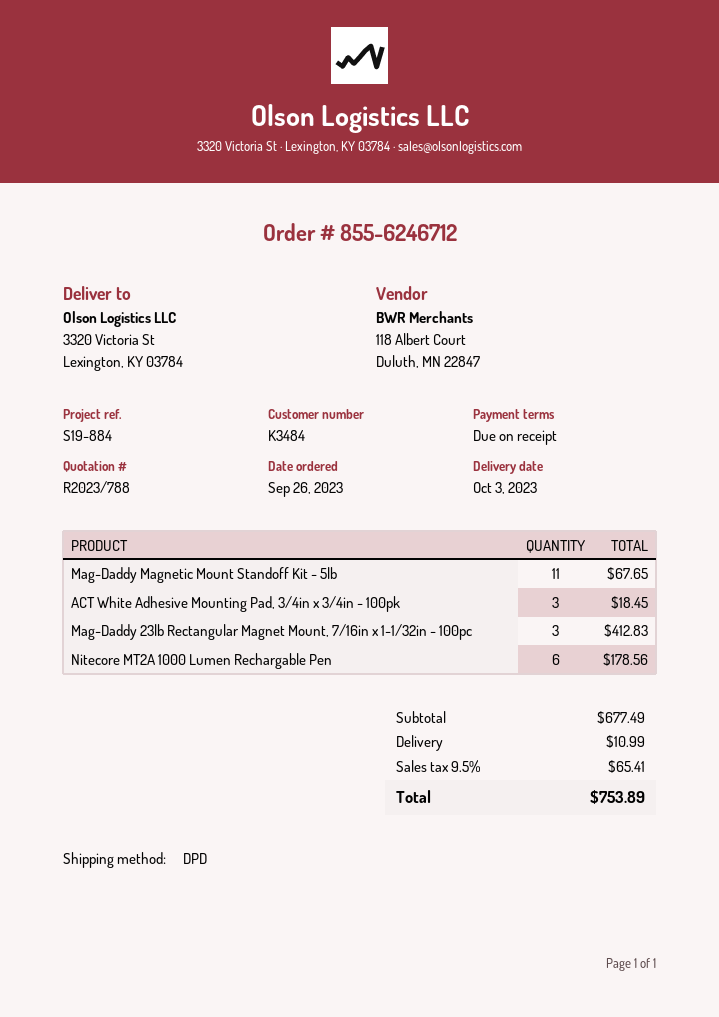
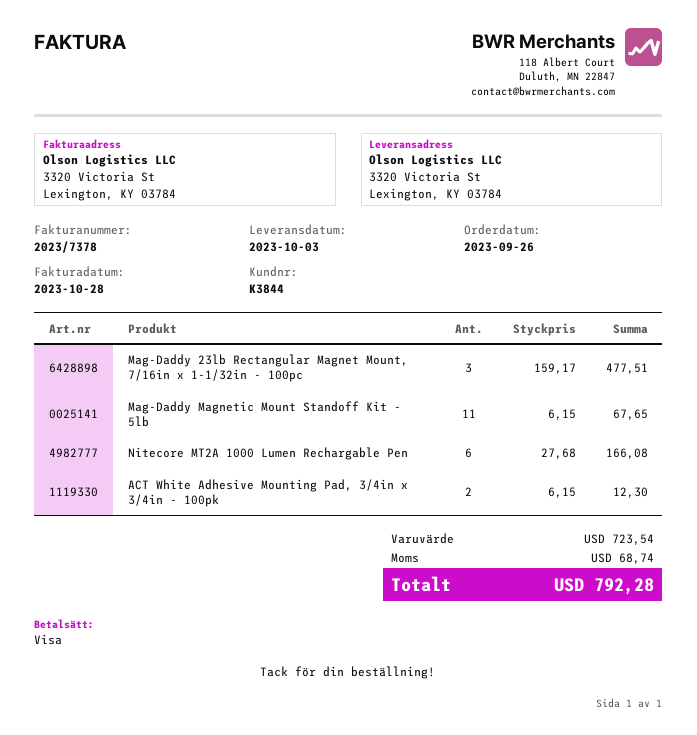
customer number: K3484 -> K3844
ACT White Adhesive Mounting Pad, 3/4in x 3/4in - 100pk: 3 for 18.45 -> 2 for 12.30
Mag-Daddy 23lb Rectangular Magnet Mount, 7/16in x 1-1/32in - 100pc: 3 for 412.83 -> 3 for 477.51
Nitecore MT2A 1000 Lumen Rechargable Pen: 6 for 178.56 -> 6 for 166.08
subtotal: 677.49 -> 723.54
shipping: 10.99 -> none
tax: 65.41 -> 68.74
total: 753.89 -> 792.28

